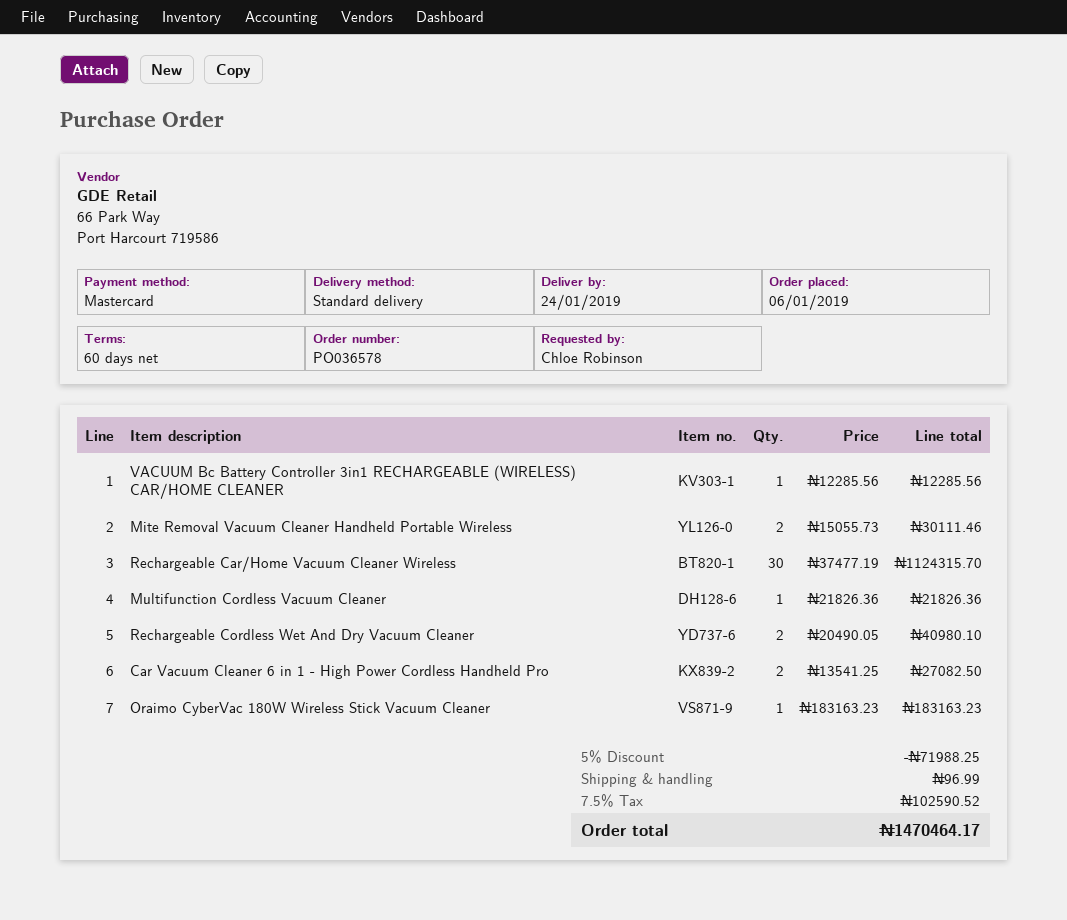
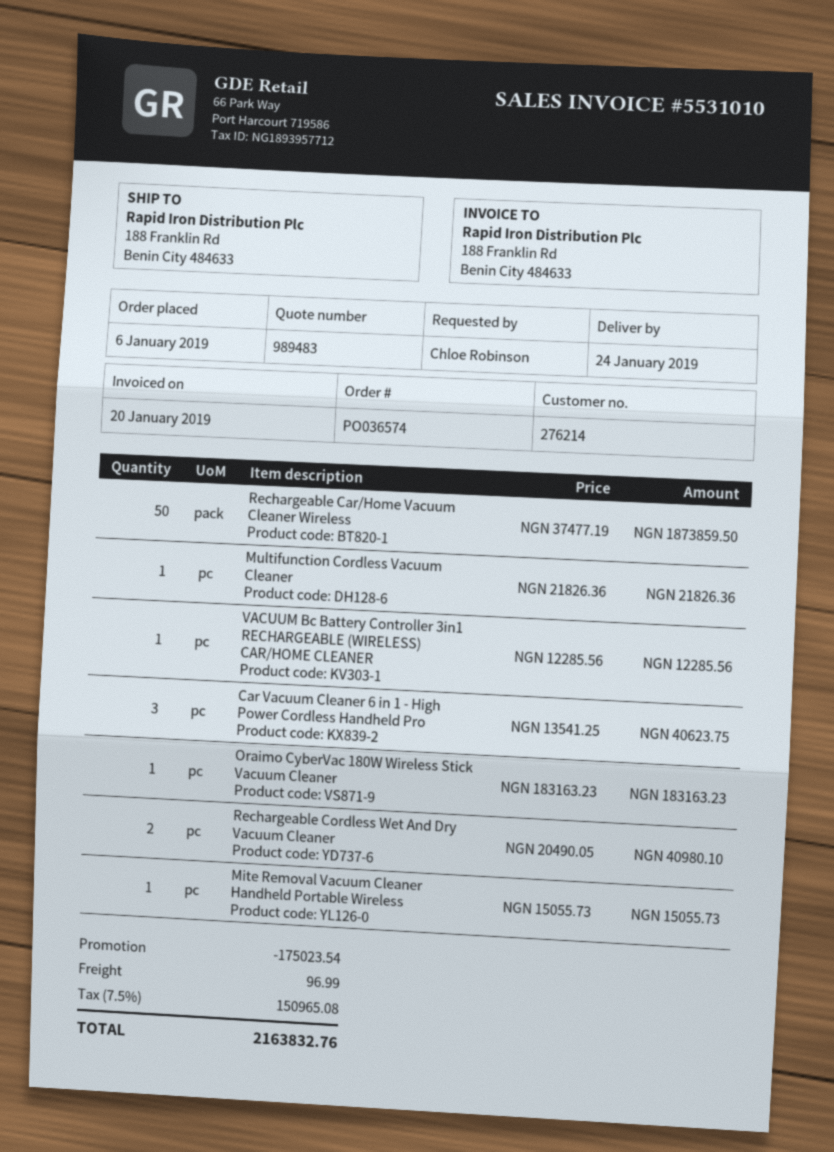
order number: PO036578 -> PO036574
Mite Removal Vacuum Cleaner Handheld Portable Wireless: 2 x 15055.73 = 30111.46 -> 1 x 15055.73 = 15055.73
Rechargeable Car/Home Vacuum Cleaner Wireless: 30 x 37477.19 = 1124315.70 -> 50 x 37477.19 = 1873859.50
Car Vacuum Cleaner 6 in 1 - High Power Cordless Handheld Pro: 2 x 13541.25 = 27082.50 -> 3 x 13541.25 = 40623.75
discount: 71988.25 -> 175023.54
tax: 7.5% = 102590.52 -> 7.5% = 150965.08
total: 1470464.17 -> 2163832.76

